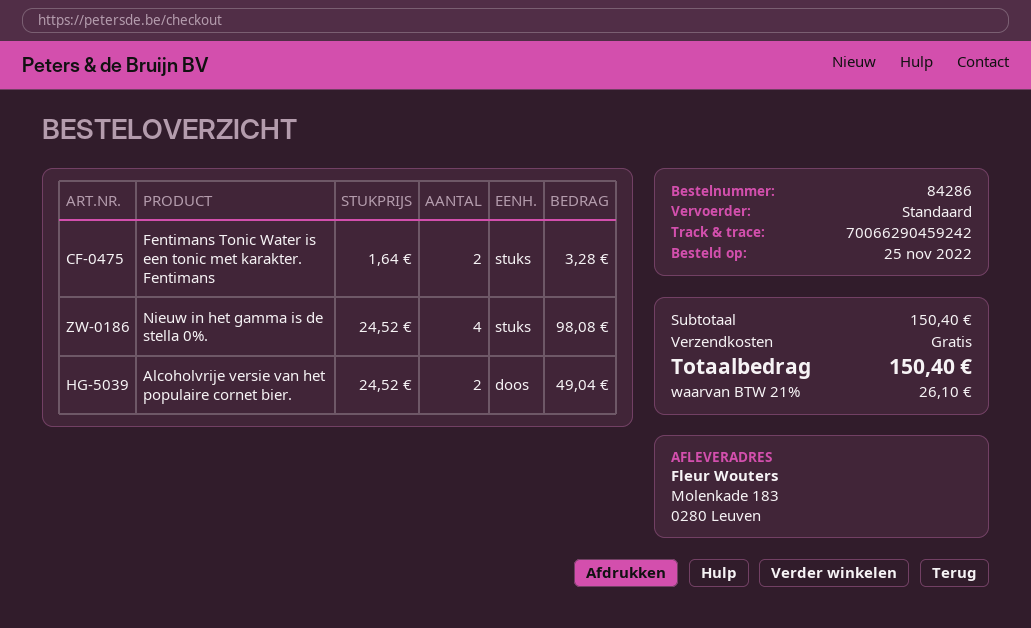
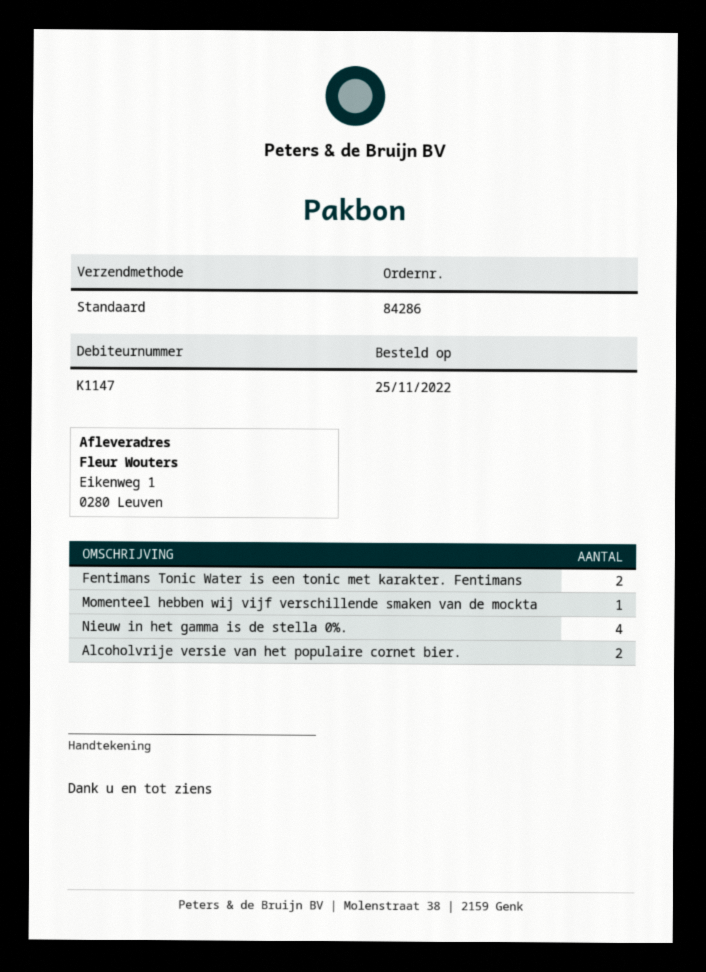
ship to: Molenkade 183, 0280 Leuven -> Eikenweg 1, 0280 Leuven
Momenteel hebben wij vijf verschillende smaken van de mockta: none -> 1

